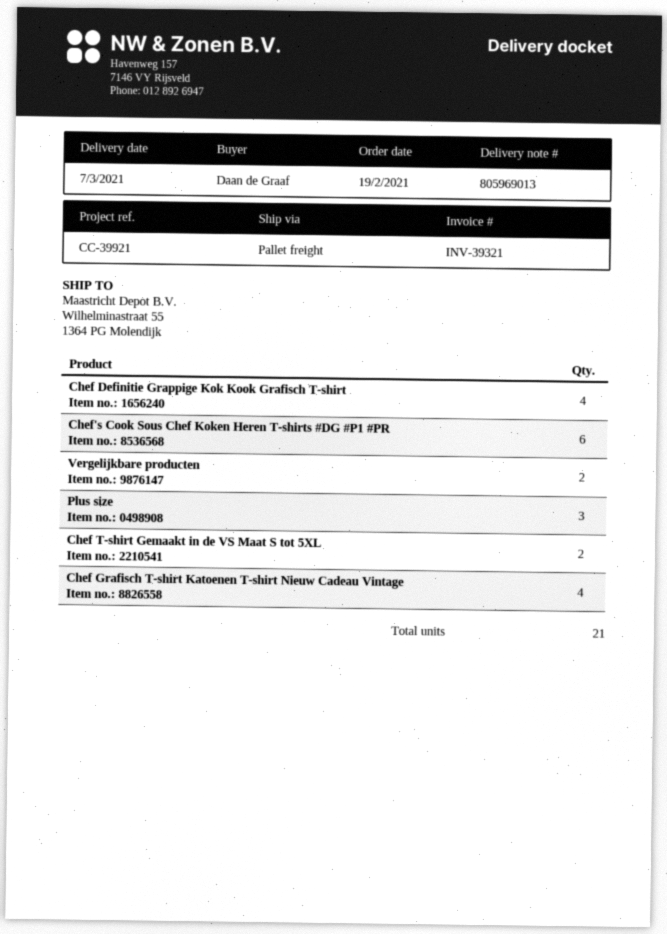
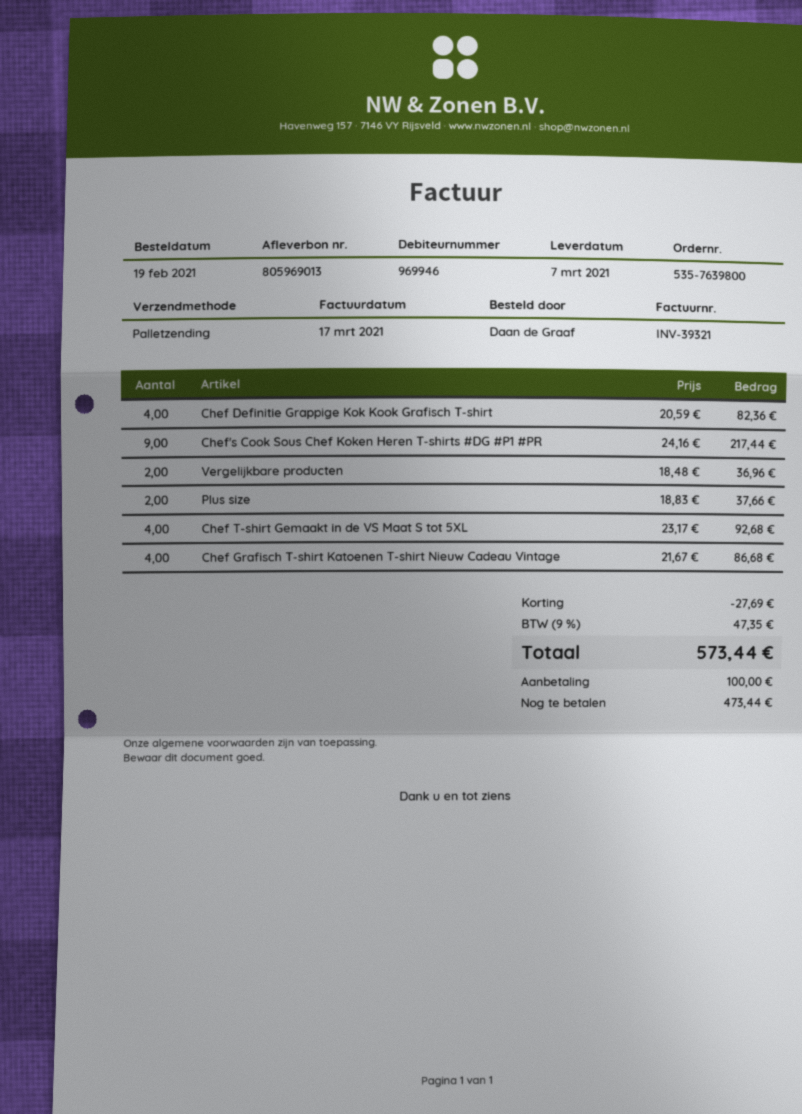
Chef's Cook Sous Chef Koken Heren T-shirts #DG #P1 #PR: 6 -> 9
Plus size: 3 -> 2
Chef T-shirt Gemaakt in de VS Maat S tot 5XL: 2 -> 4

